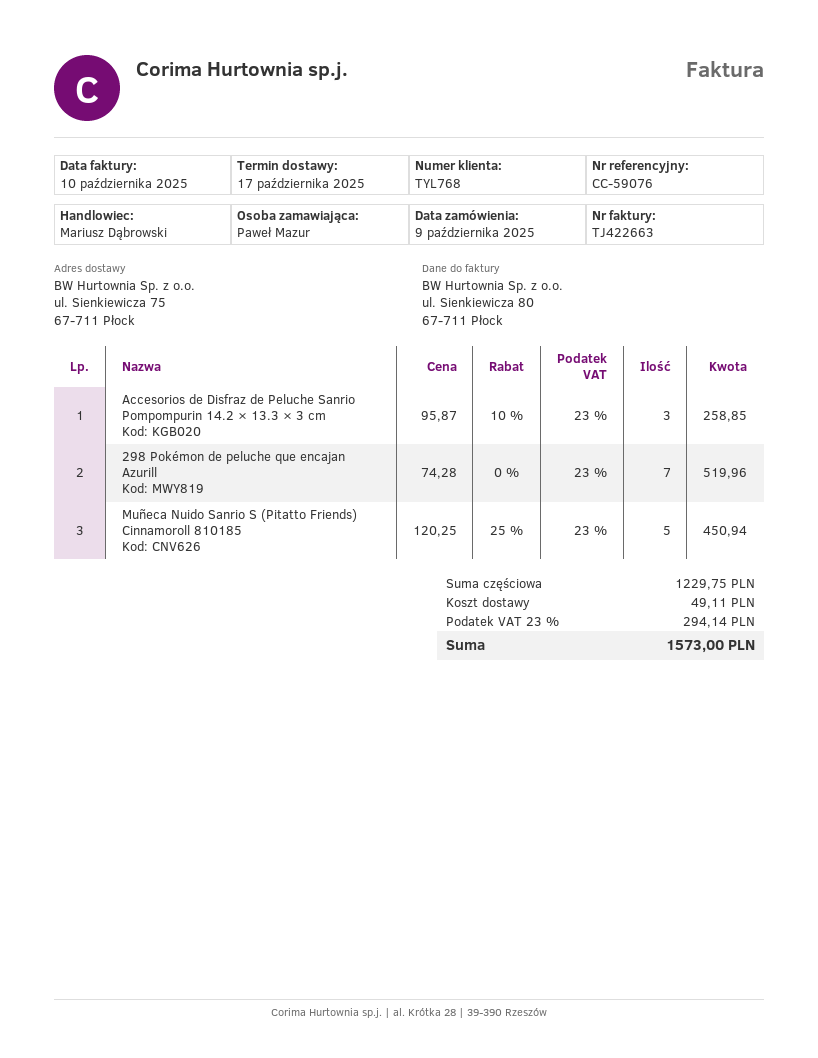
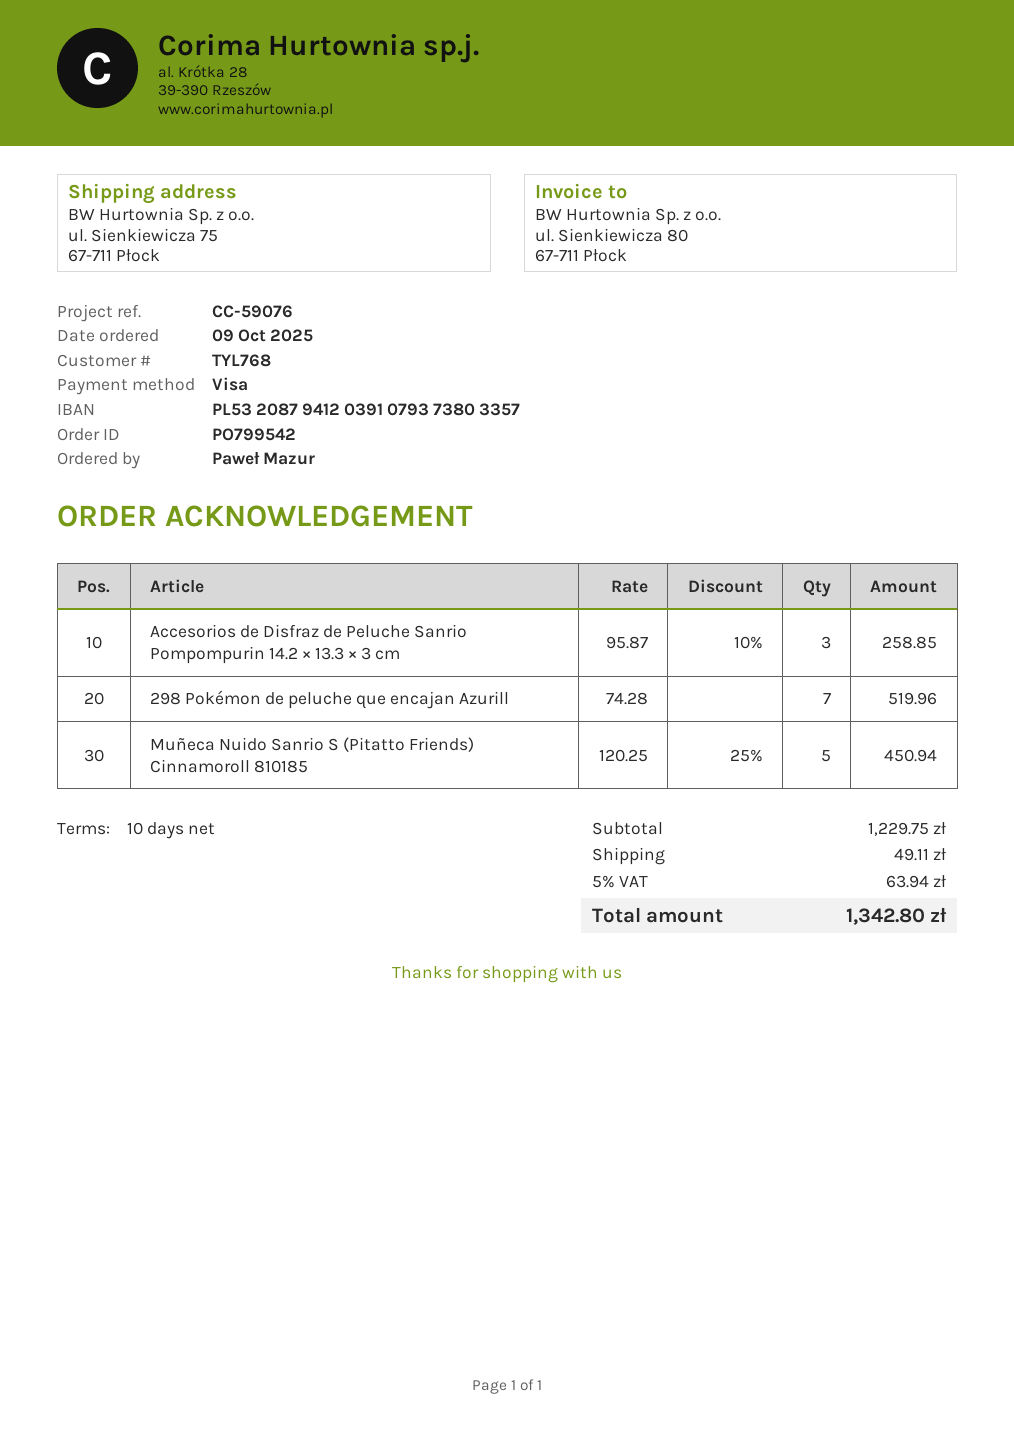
tax: 23% = 294.14 -> 5% = 63.94
total: 1573.00 -> 1342.80

